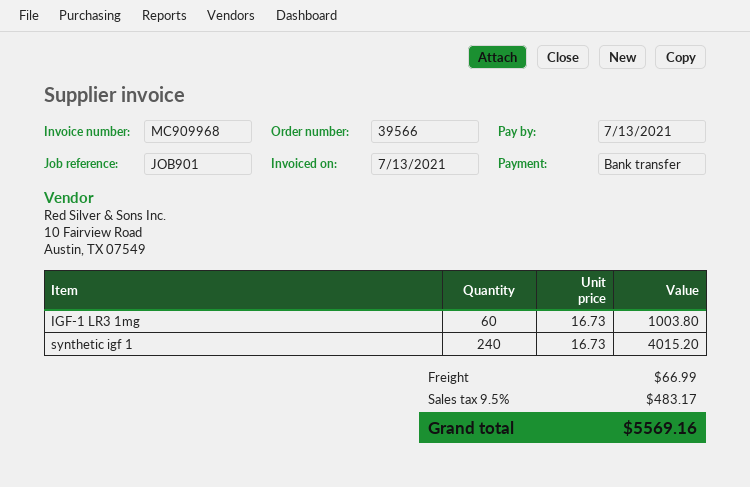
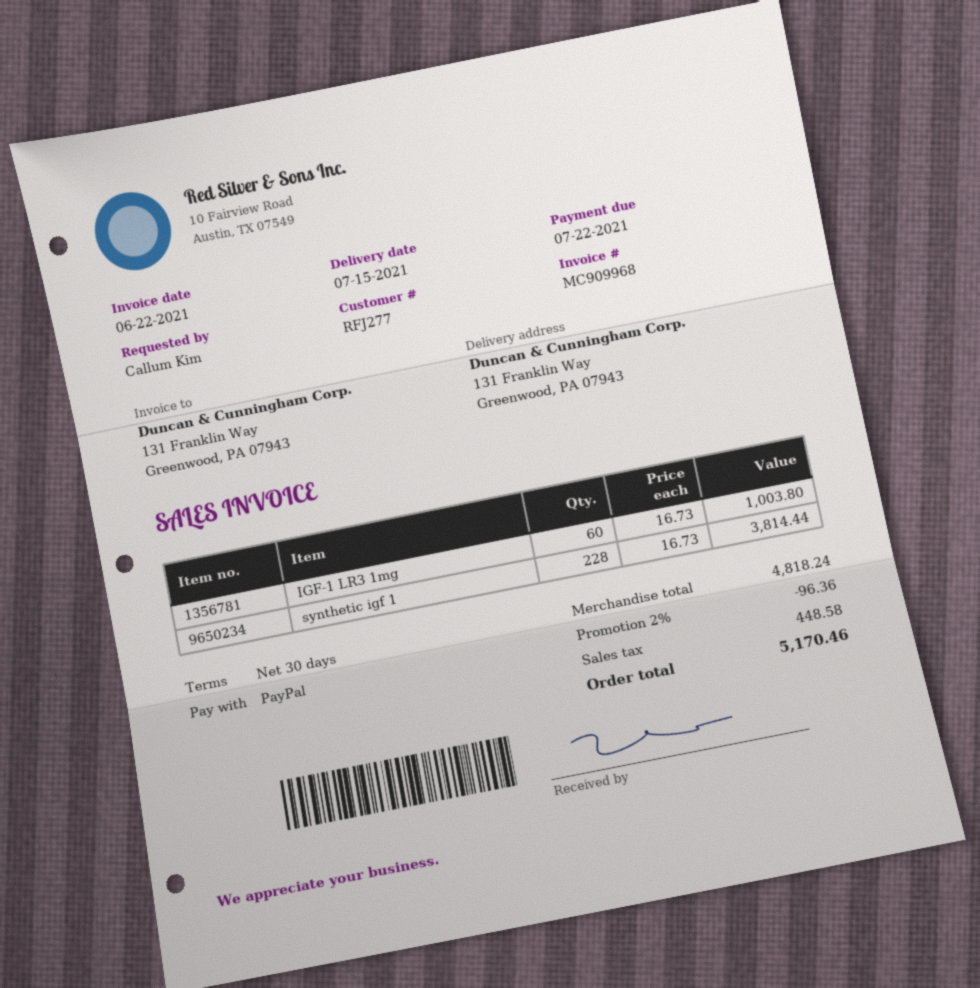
invoice date: 2021-07-13 -> 2021-06-22
due date: 2021-07-13 -> 2021-07-22
payment method: bank transfer -> PayPal
synthetic igf 1: 240 x 16.73 = 4015.20 -> 228 x 16.73 = 3814.44
discount: none -> 2% = 96.36
shipping: 66.99 -> none
tax: 483.17 -> 448.58
total: 5569.16 -> 5170.46

